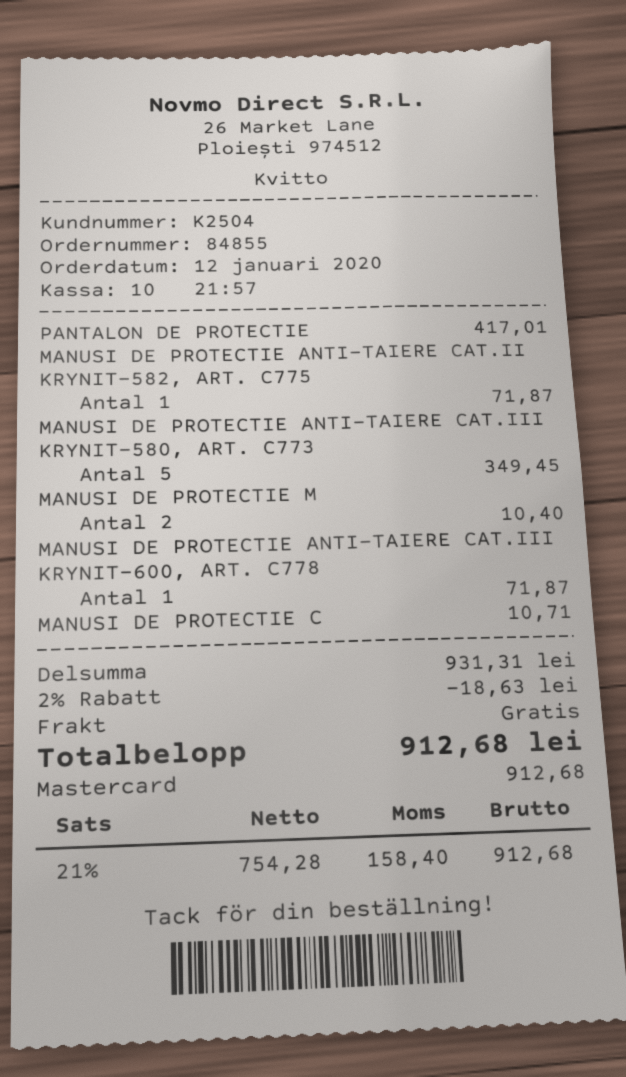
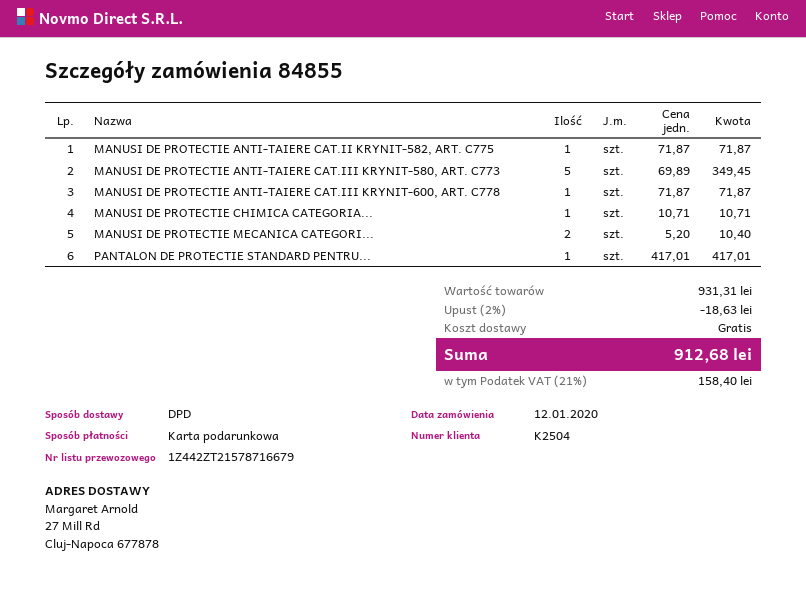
payment method: Mastercard -> gift card

